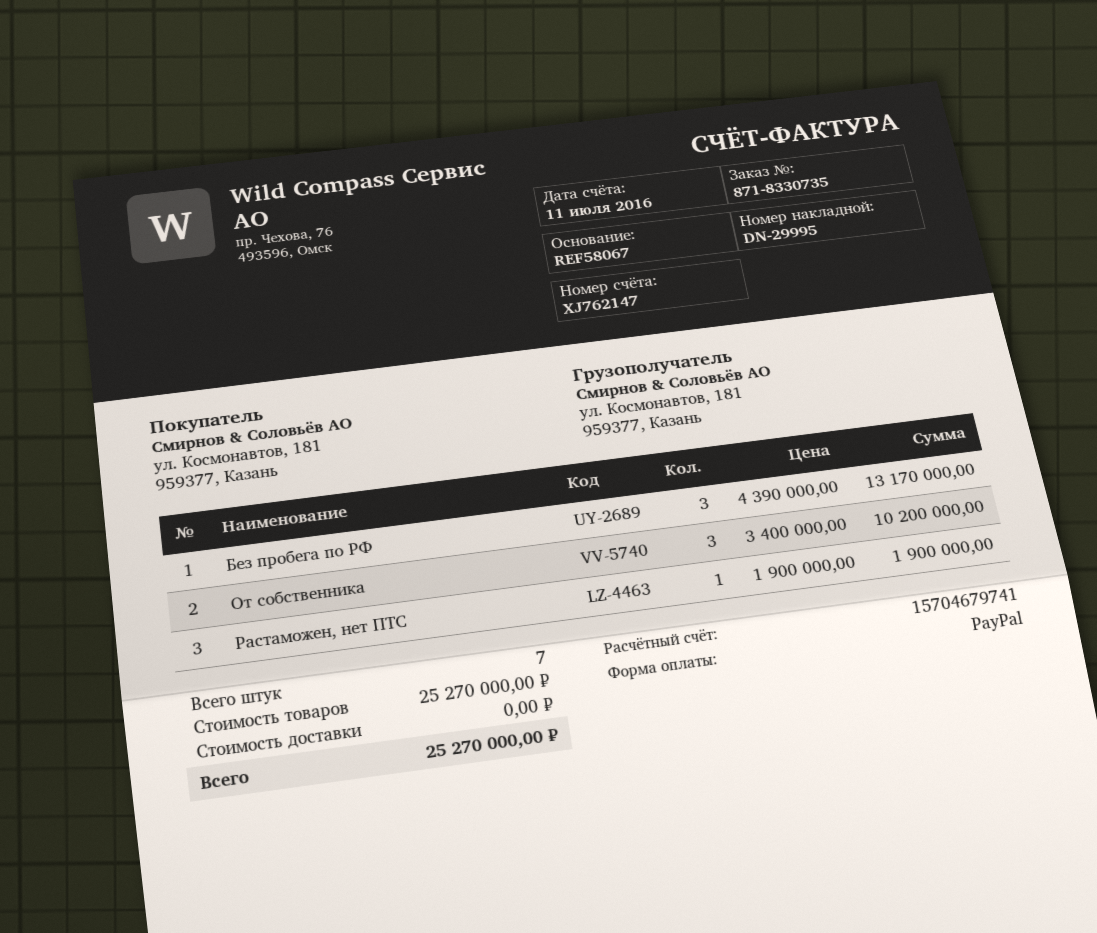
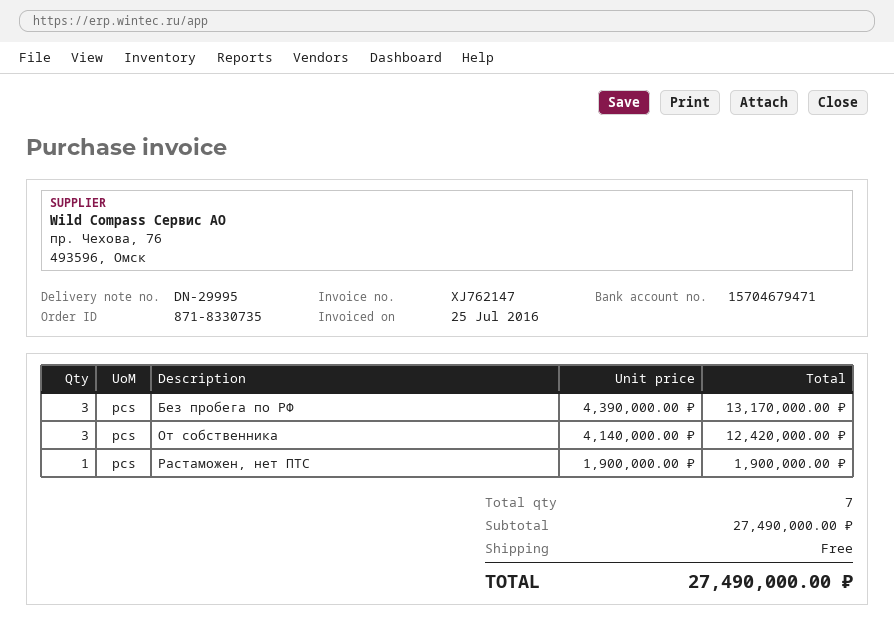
invoice date: 2016-07-11 -> 2016-07-25
bank account: 15704679741 -> 15704679471
От собственника: 3 x 3400000.00 = 10200000.00 -> 3 x 4140000.00 = 12420000.00
subtotal: 25270000.00 -> 27490000.00
total: 25270000.00 -> 27490000.00

